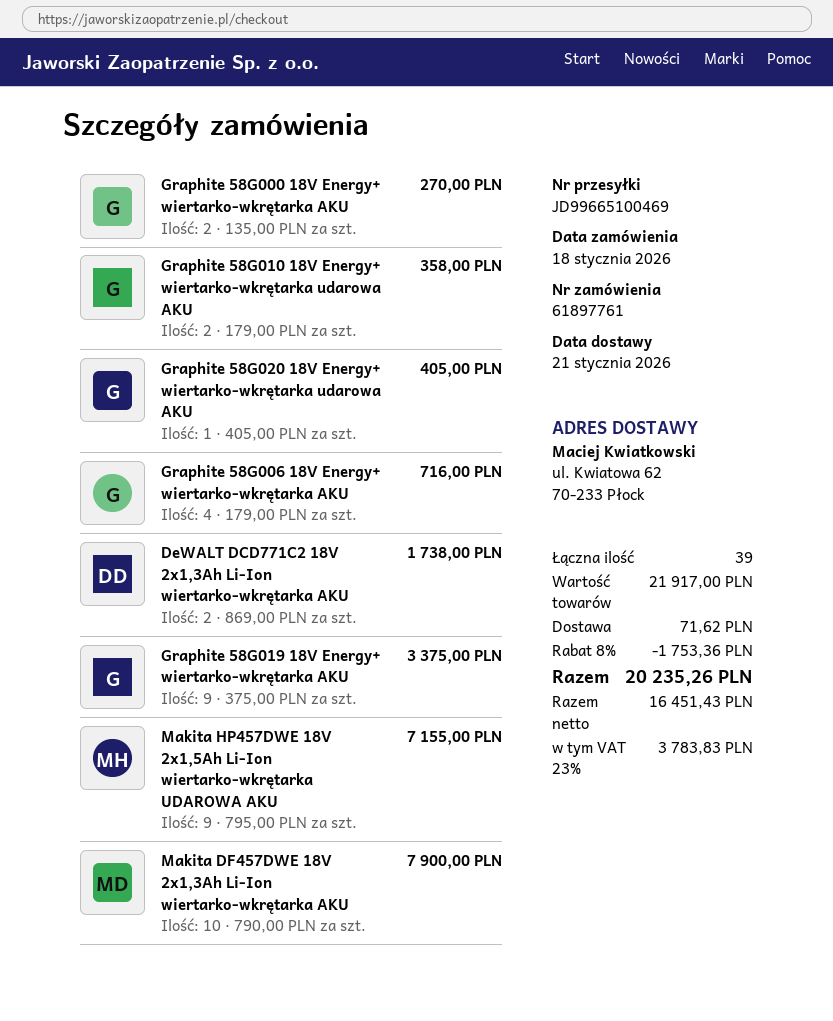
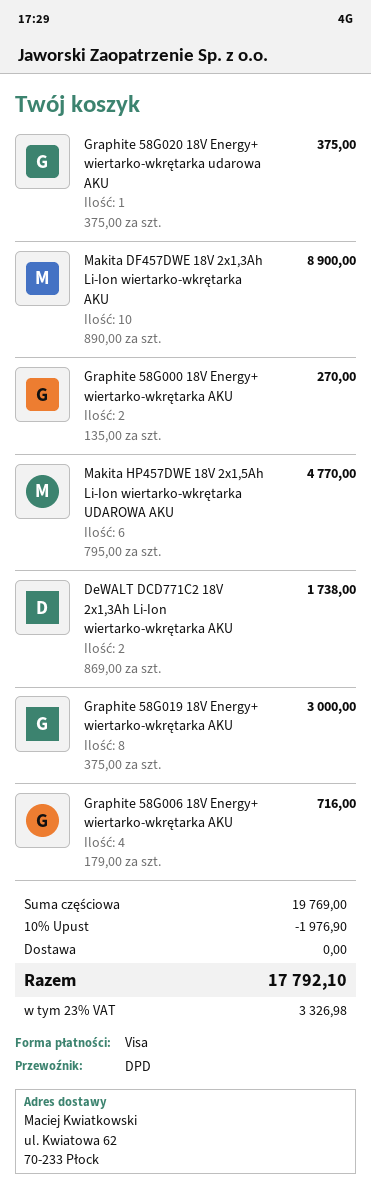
Graphite 58G010 18V Energy+ wiertarko-wkrętarka udarowa AKU: 2 x 179.00 = 358.00 -> none
Graphite 58G020 18V Energy+ wiertarko-wkrętarka udarowa AKU: 1 x 405.00 = 405.00 -> 1 x 375.00 = 375.00
Graphite 58G019 18V Energy+ wiertarko-wkrętarka AKU: 9 x 375.00 = 3375.00 -> 8 x 375.00 = 3000.00
Makita HP457DWE 18V 2x1,5Ah Li-Ion wiertarko-wkrętarka UDAROWA AKU: 9 x 795.00 = 7155.00 -> 6 x 795.00 = 4770.00
Makita DF457DWE 18V 2x1,3Ah Li-Ion wiertarko-wkrętarka AKU: 10 x 790.00 = 7900.00 -> 10 x 890.00 = 8900.00
subtotal: 21917.00 -> 19769.00
discount: 8% = 1753.36 -> 10% = 1976.90
shipping: 71.62 -> 0.00
tax: 23% = 3783.83 -> 23% = 3326.98
total: 20235.26 -> 17792.10

